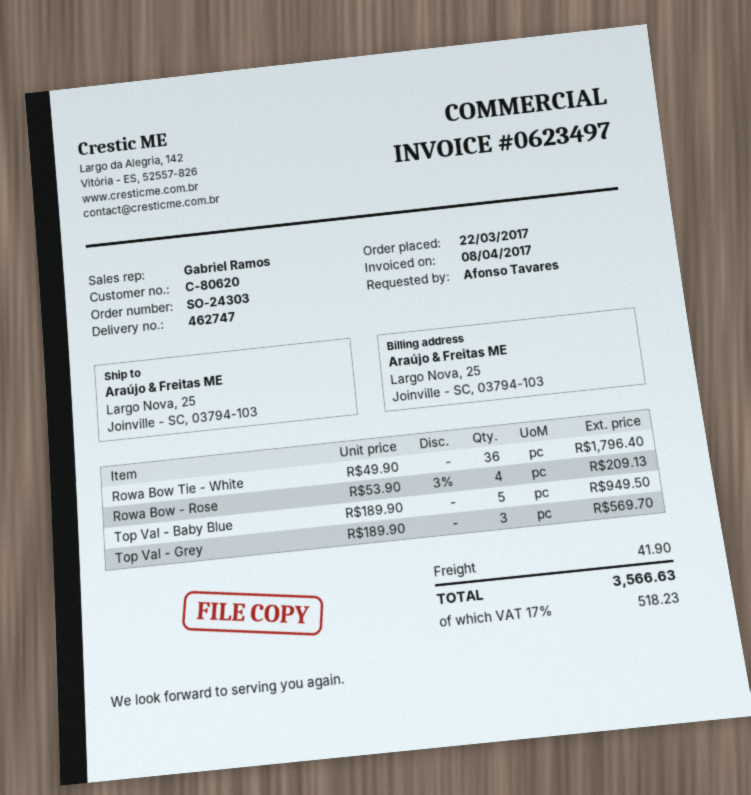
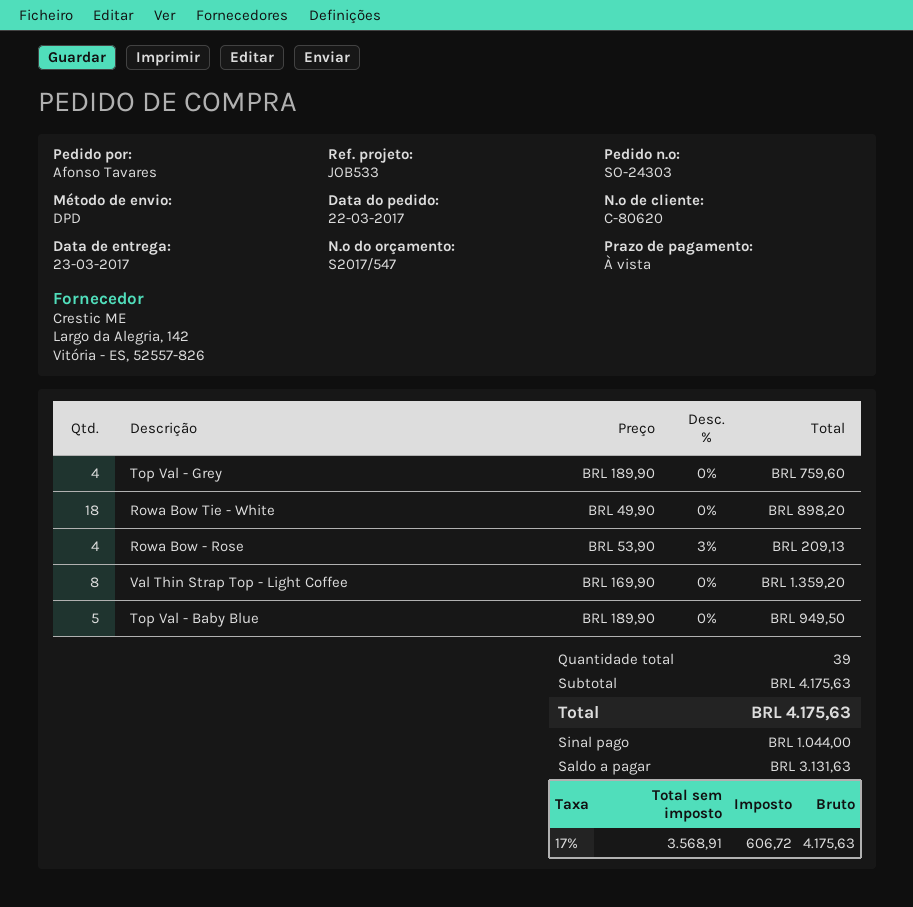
Rowa Bow Tie - White: 36 x 49.90 = 1796.40 -> 18 x 49.90 = 898.20
Top Val - Grey: 3 x 189.90 = 569.70 -> 4 x 189.90 = 759.60
Val Thin Strap Top - Light Coffee: none -> 8 x 169.90 = 1359.20
shipping: 41.90 -> none
tax: 17% = 518.23 -> 17% = 606.72
total: 3566.63 -> 4175.63

